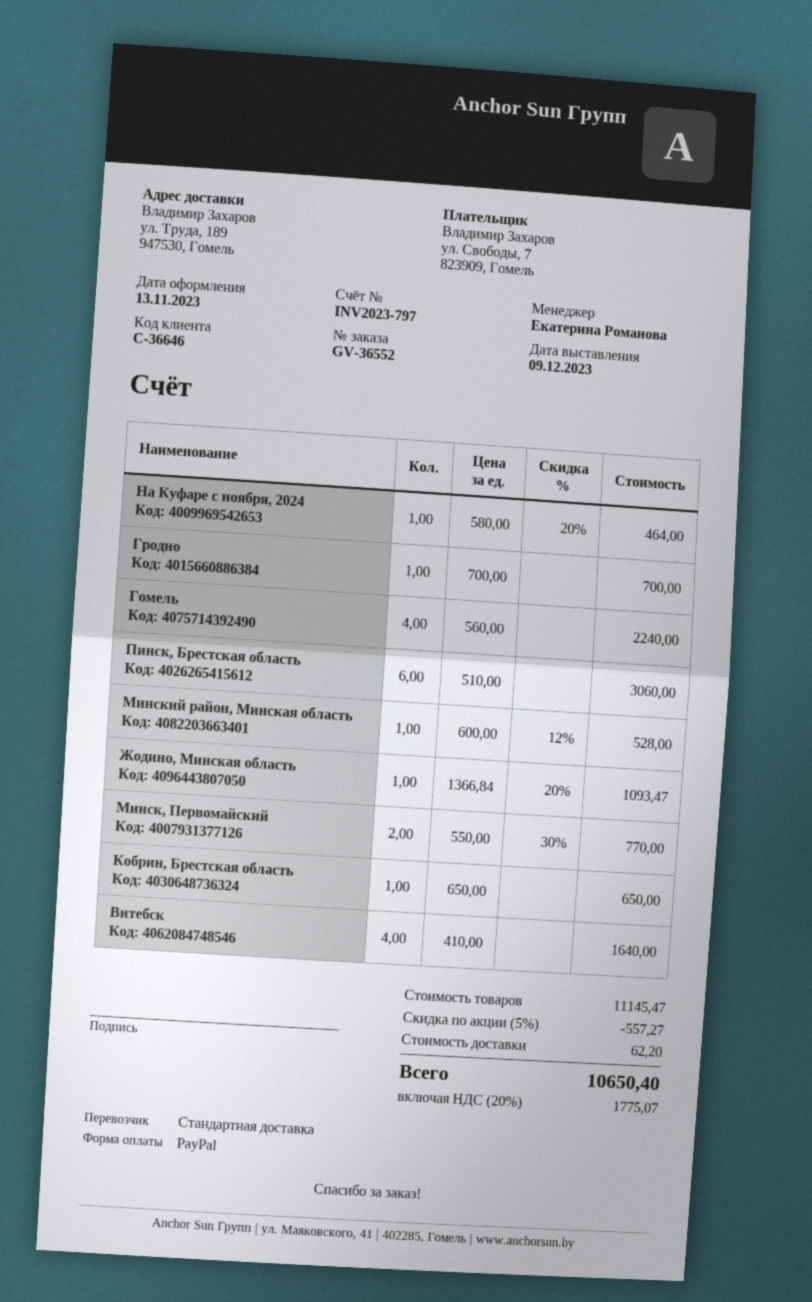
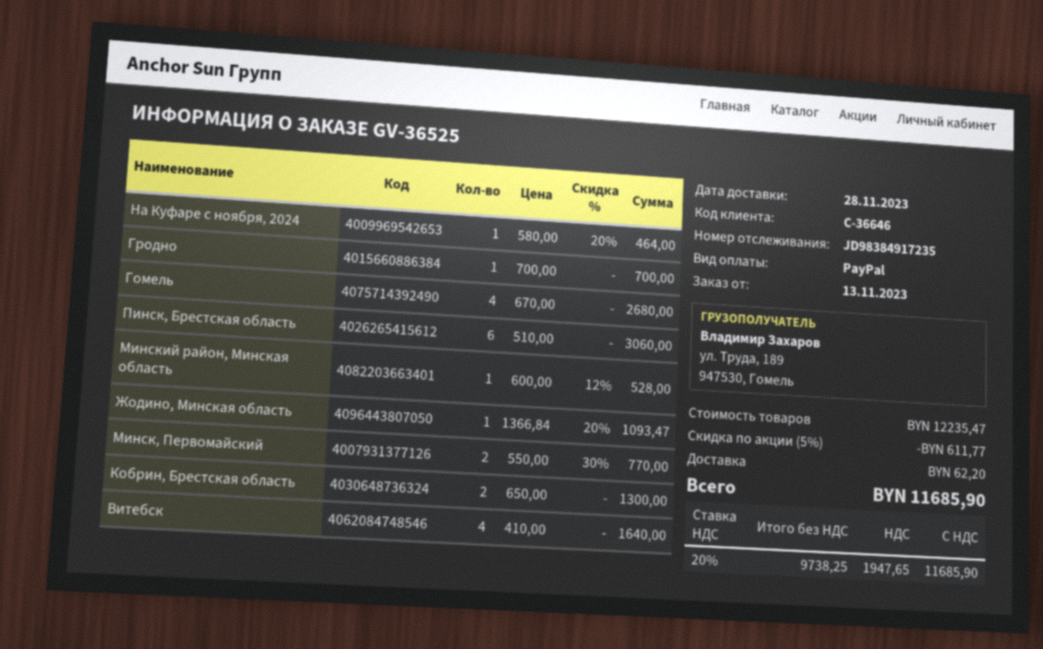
order number: GV-36552 -> GV-36525
Гомель: 4 x 560.00 = 2240.00 -> 4 x 670.00 = 2680.00
Кобрин, Брестская область: 1 x 650.00 = 650.00 -> 2 x 650.00 = 1300.00
subtotal: 11145.47 -> 12235.47
discount: 5% = 557.27 -> 5% = 611.77
tax: 20% = 1775.07 -> 20% = 1947.65
total: 10650.40 -> 11685.90

